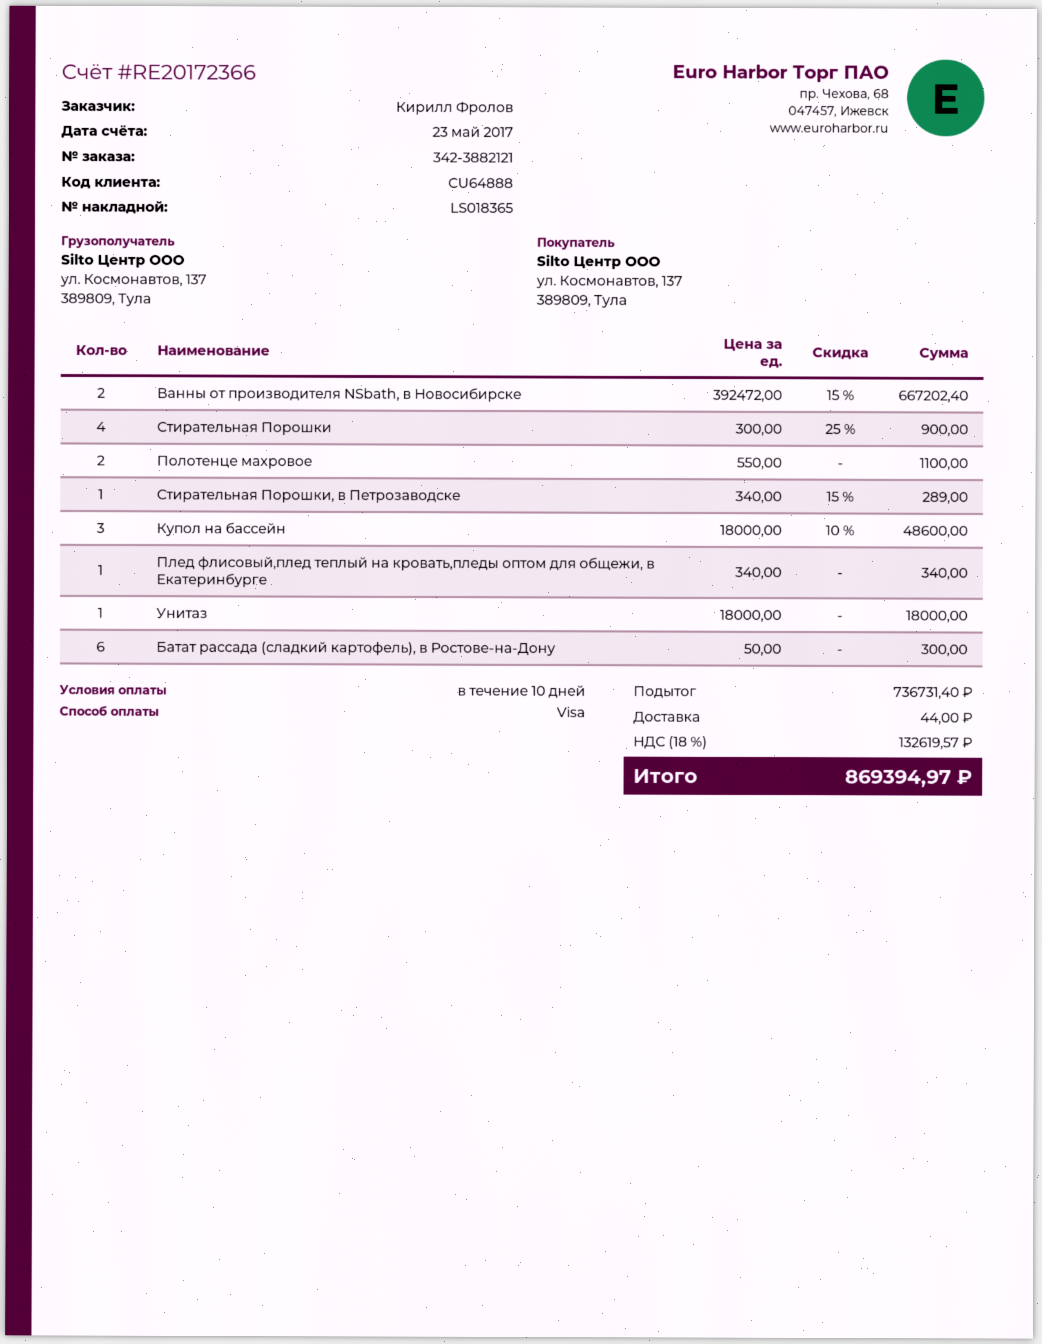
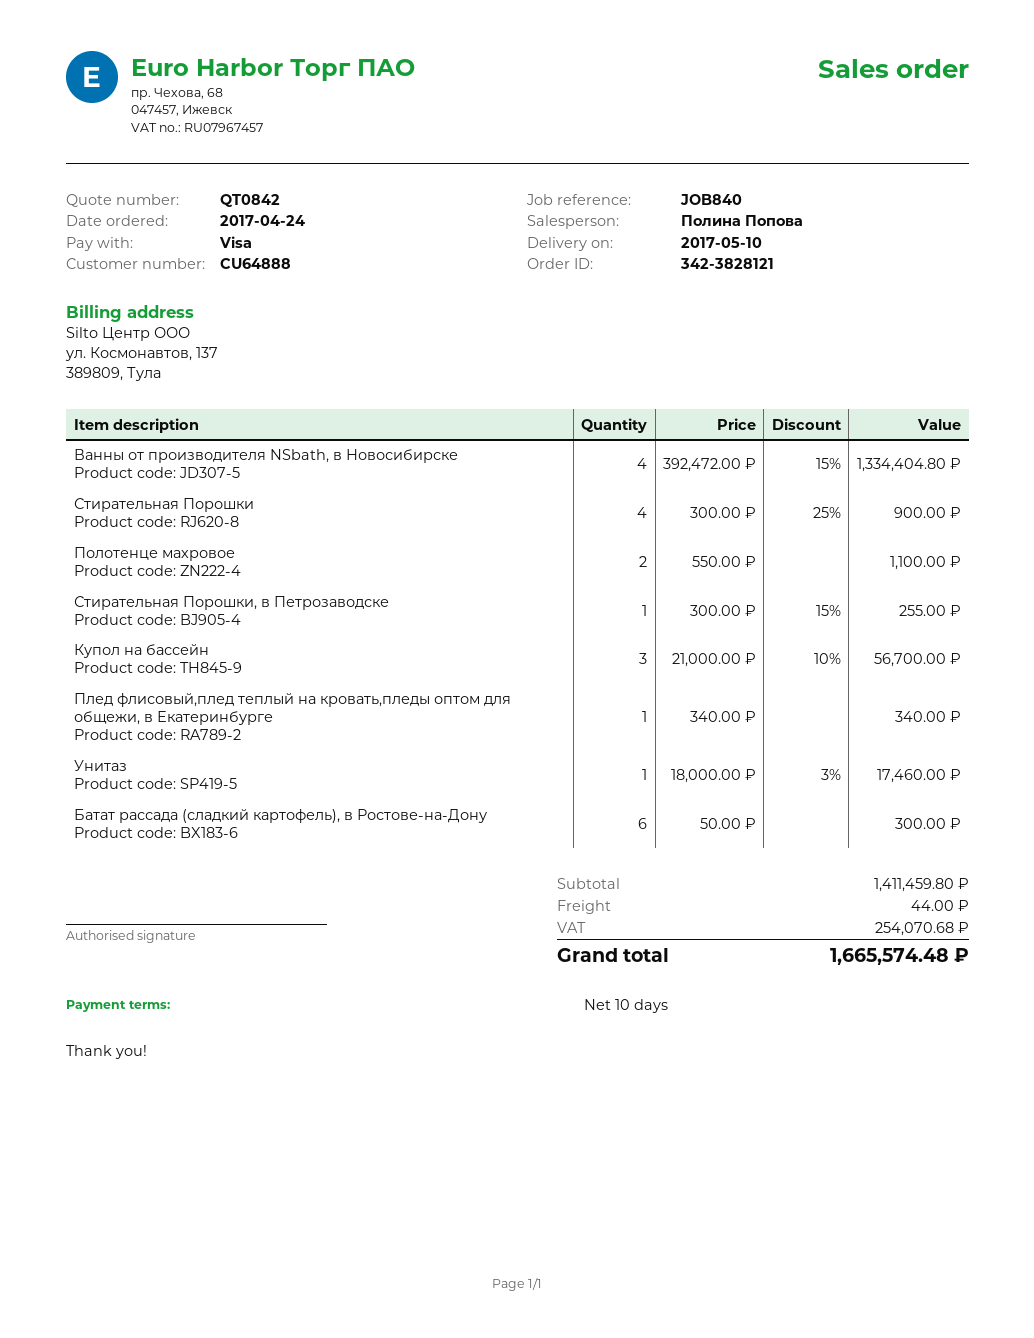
order number: 342-3882121 -> 342-3828121
Ванны от производителя NSbath, в Новосибирске: 2 x 392472.00 - 15% = 667202.40 -> 4 x 392472.00 - 15% = 1334404.80
Стирательная Порошки, в Петрозаводске: 1 x 340.00 - 15% = 289.00 -> 1 x 300.00 - 15% = 255.00
Купол на бассейн: 3 x 18000.00 - 10% = 48600.00 -> 3 x 21000.00 - 10% = 56700.00
Унитаз: 1 x 18000.00 = 18000.00 -> 1 x 18000.00 - 3% = 17460.00
subtotal: 736731.40 -> 1411459.80
tax: 132619.57 -> 254070.68
total: 869394.97 -> 1665574.48

